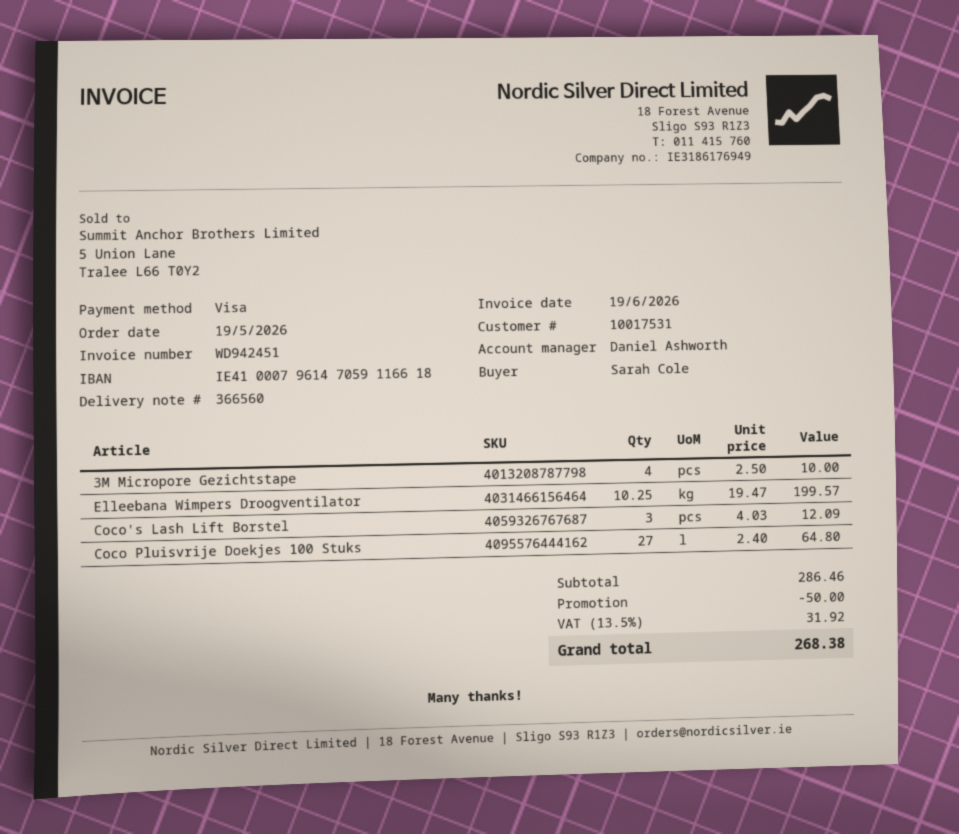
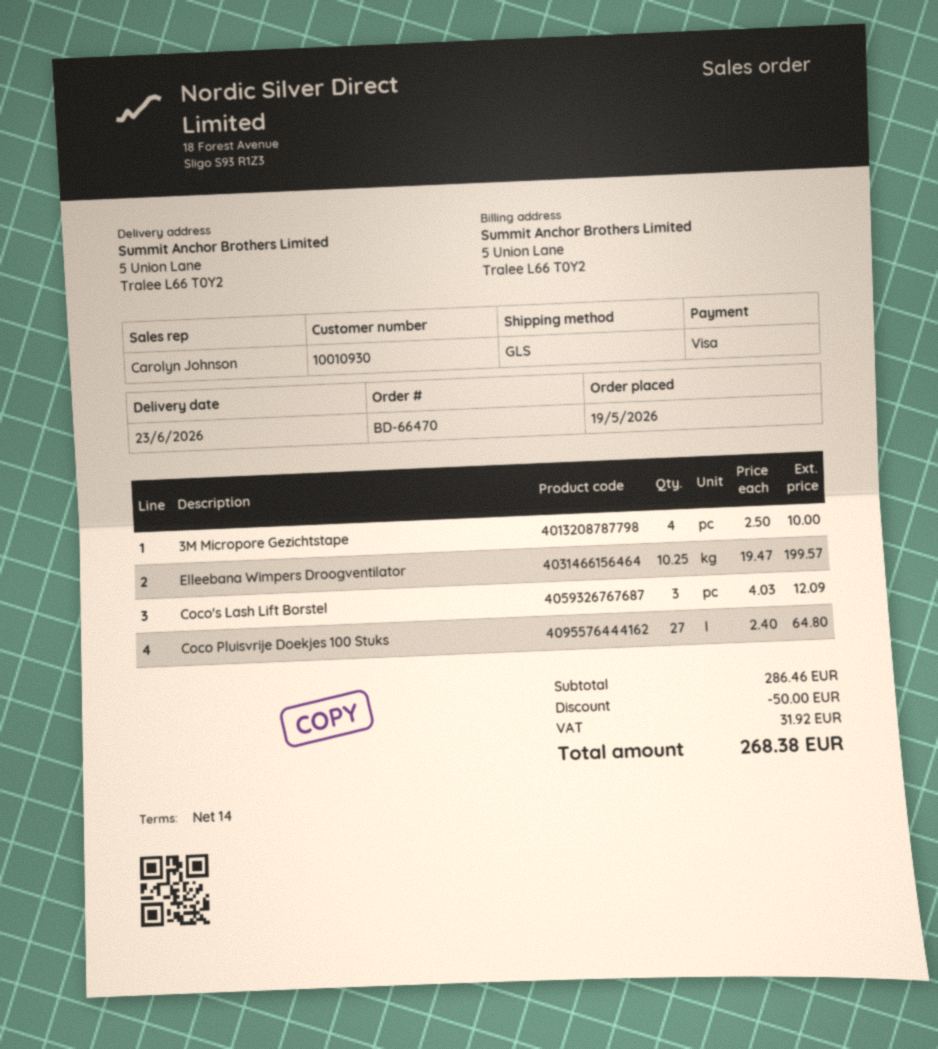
customer number: 10017531 -> 10010930
sales rep: Daniel Ashworth -> Carolyn Johnson

